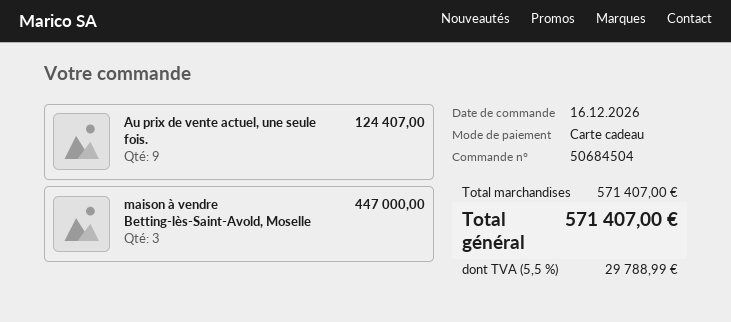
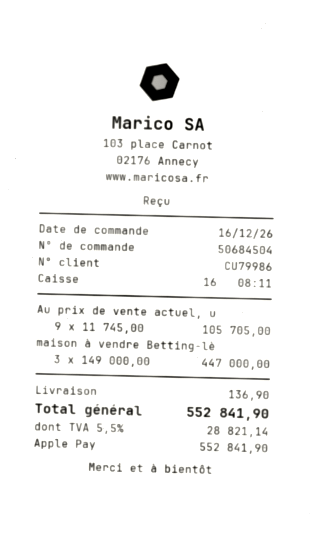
payment method: gift card -> Apple Pay
Au prix de vente actuel, une seule fois.: 9 for 124407.00 -> 9 for 105705.00
shipping: none -> 136.90
tax: 5.5% = 29788.99 -> 5.5% = 28821.14
total: 571407.00 -> 552841.90

